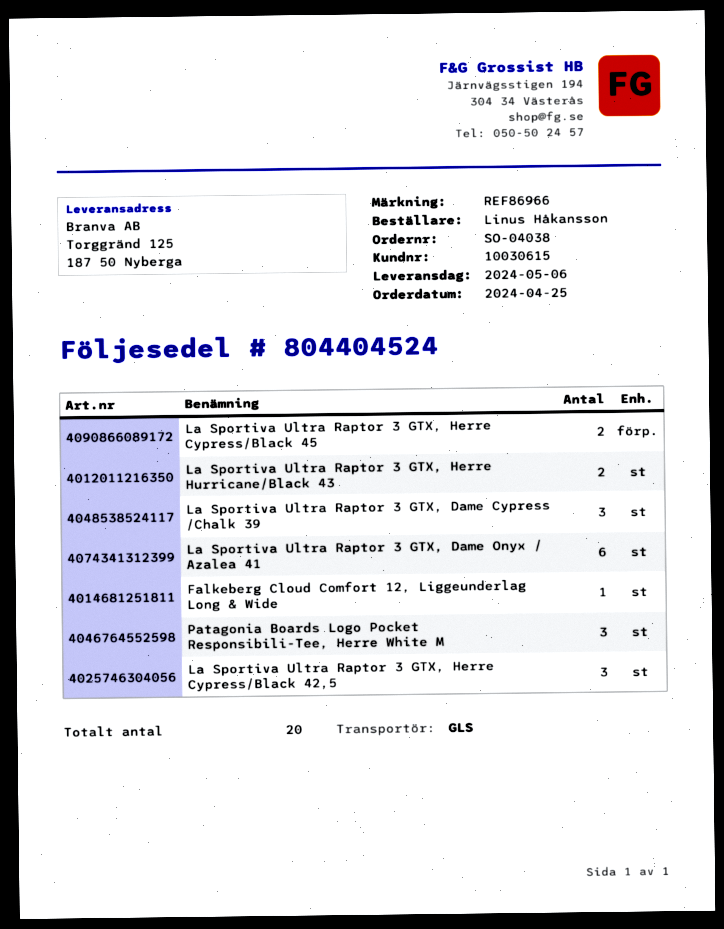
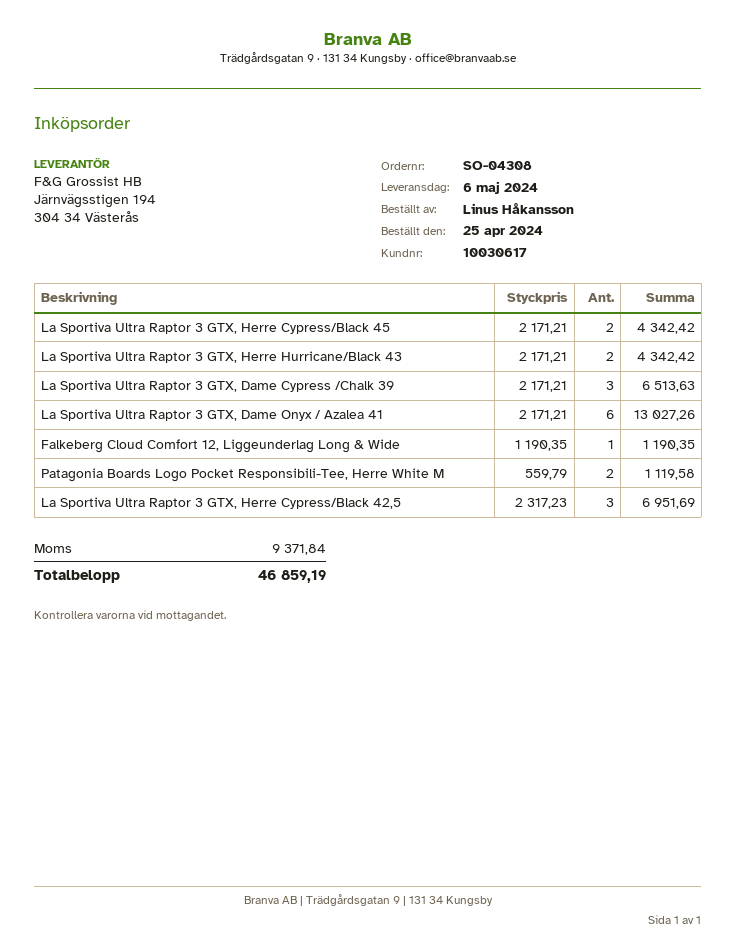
order number: SO-04038 -> SO-04308
customer number: 10030615 -> 10030617
Patagonia Boards Logo Pocket Responsibili-Tee, Herre White M: 3 -> 2

